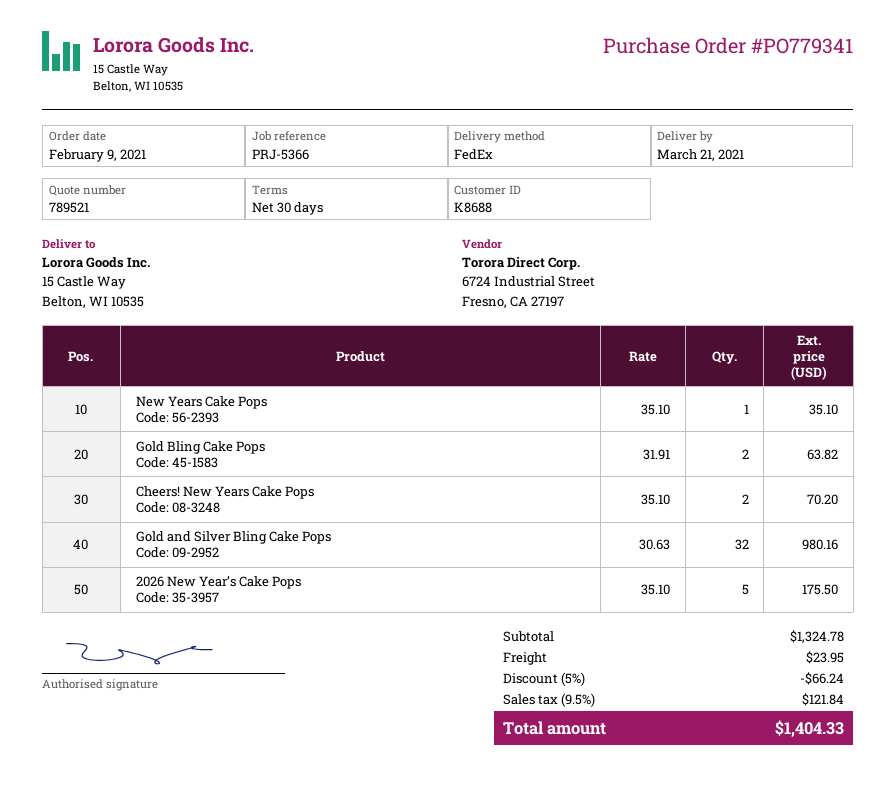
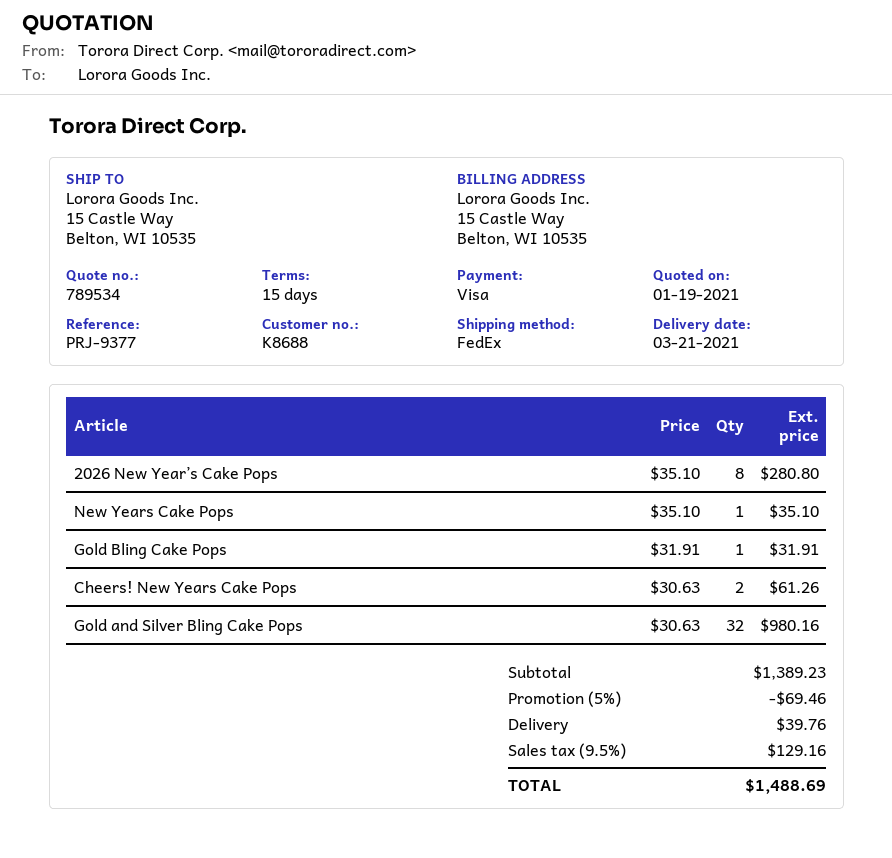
quote number: 789521 -> 789534
payment terms: 30 days -> 15 days
reference: PRJ-5366 -> PRJ-9377
Gold Bling Cake Pops: 2 x 31.91 = 63.82 -> 1 x 31.91 = 31.91
Cheers! New Years Cake Pops: 2 x 35.10 = 70.20 -> 2 x 30.63 = 61.26
2026 New Year’s Cake Pops: 5 x 35.10 = 175.50 -> 8 x 35.10 = 280.80
subtotal: 1324.78 -> 1389.23
discount: 5% = 66.24 -> 5% = 69.46
shipping: 23.95 -> 39.76
tax: 9.5% = 121.84 -> 9.5% = 129.16
total: 1404.33 -> 1488.69

